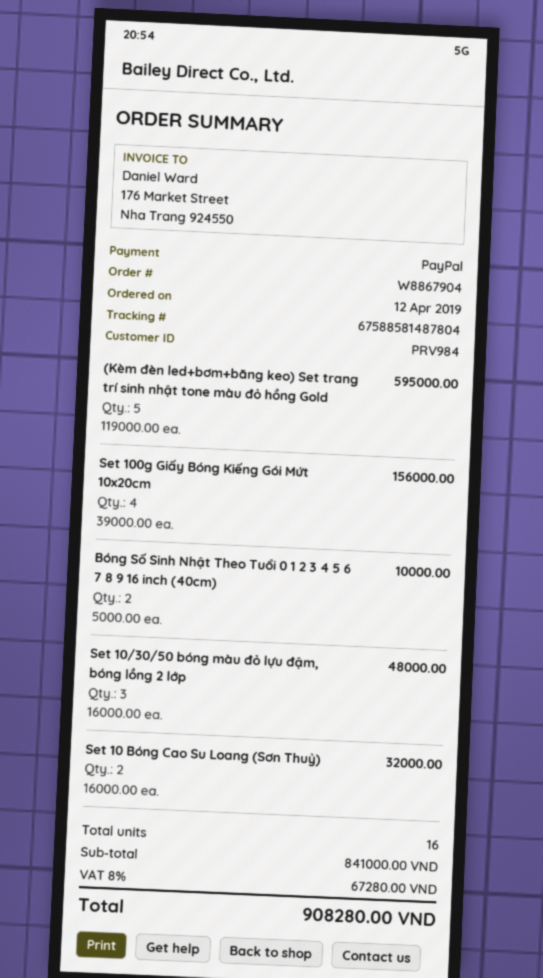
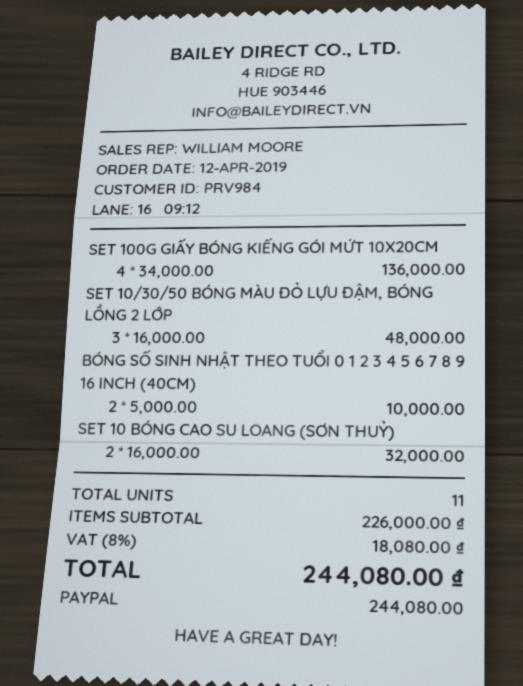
(Kèm đèn led+bơm+băng keo) Set trang trí sinh nhật tone màu đỏ hồng Gold: 5 x 119000.00 = 595000.00 -> none
Set 100g Giấy Bóng Kiếng Gói Mứt 10x20cm: 4 x 39000.00 = 156000.00 -> 4 x 34000.00 = 136000.00
total quantity: 16 -> 11
subtotal: 841000.00 -> 226000.00
tax: 8% = 67280.00 -> 8% = 18080.00
total: 908280.00 -> 244080.00

